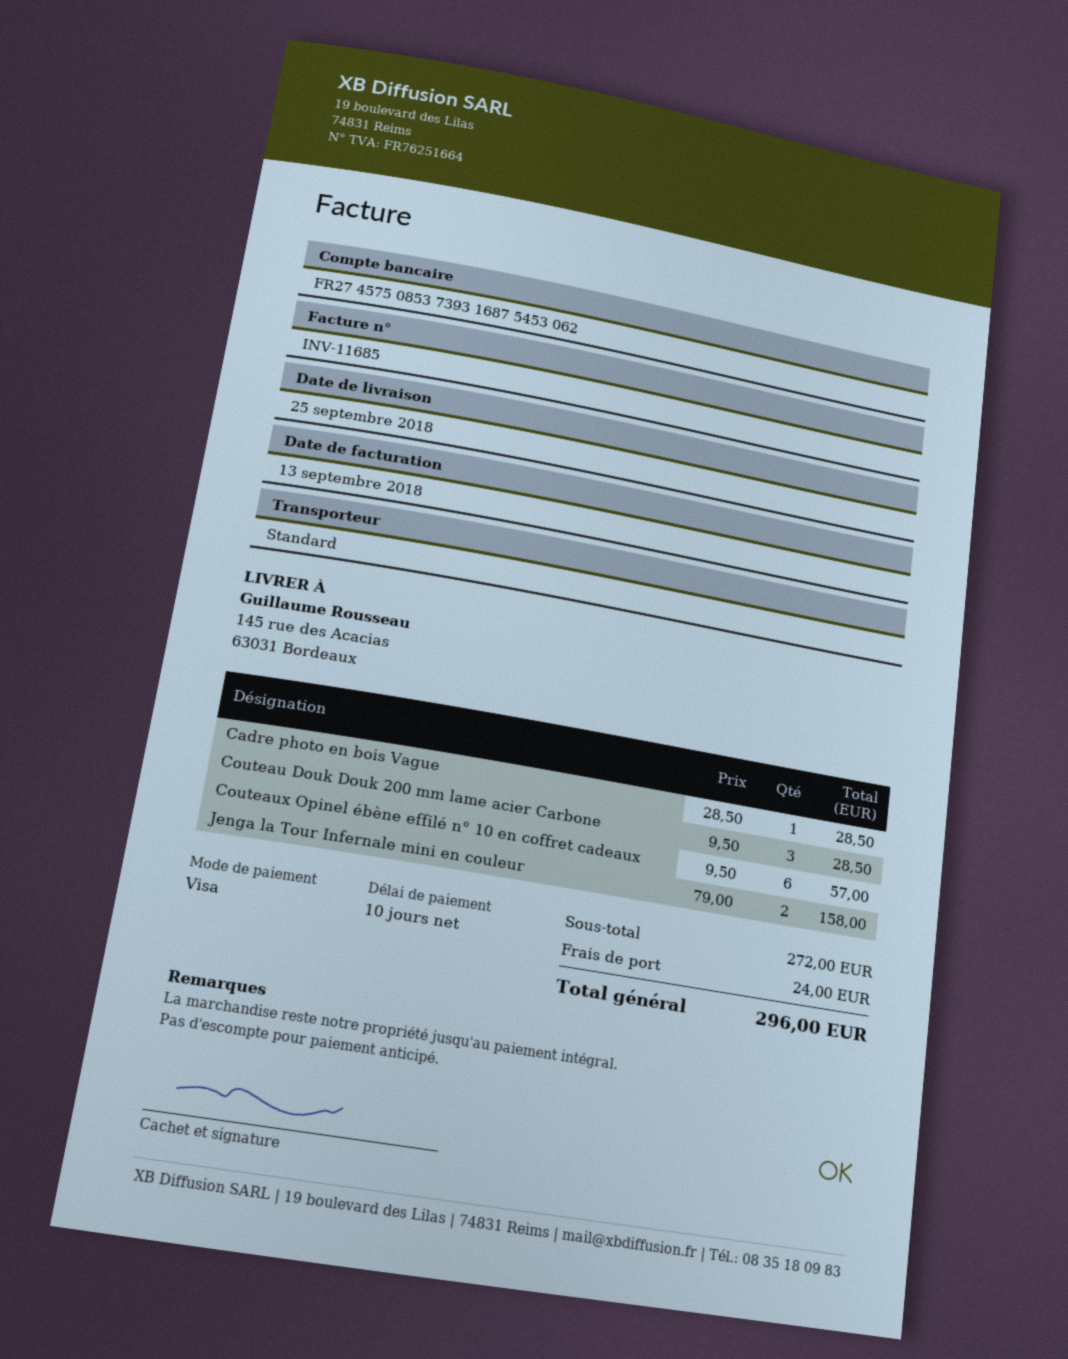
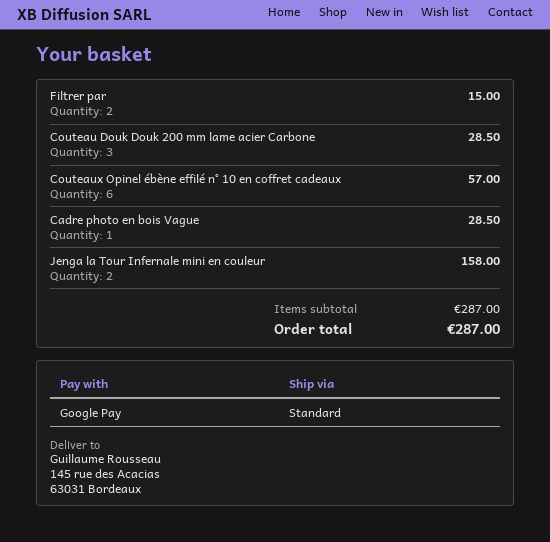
payment method: Visa -> Google Pay
Filtrer par: none -> 2 for 15.00
subtotal: 272.00 -> 287.00
shipping: 24.00 -> none
total: 296.00 -> 287.00

